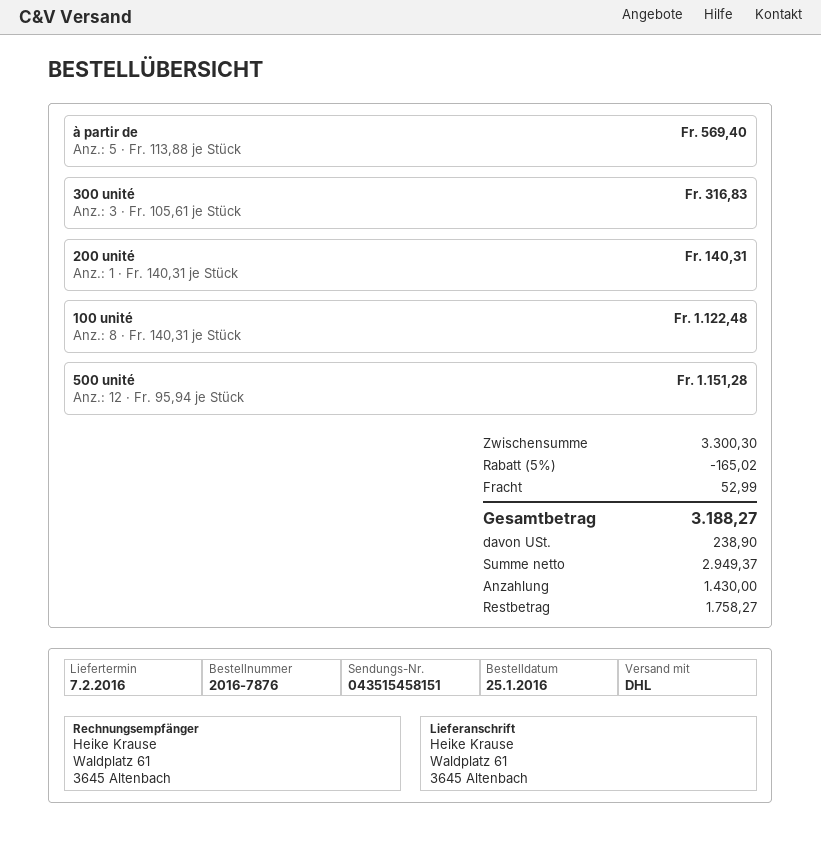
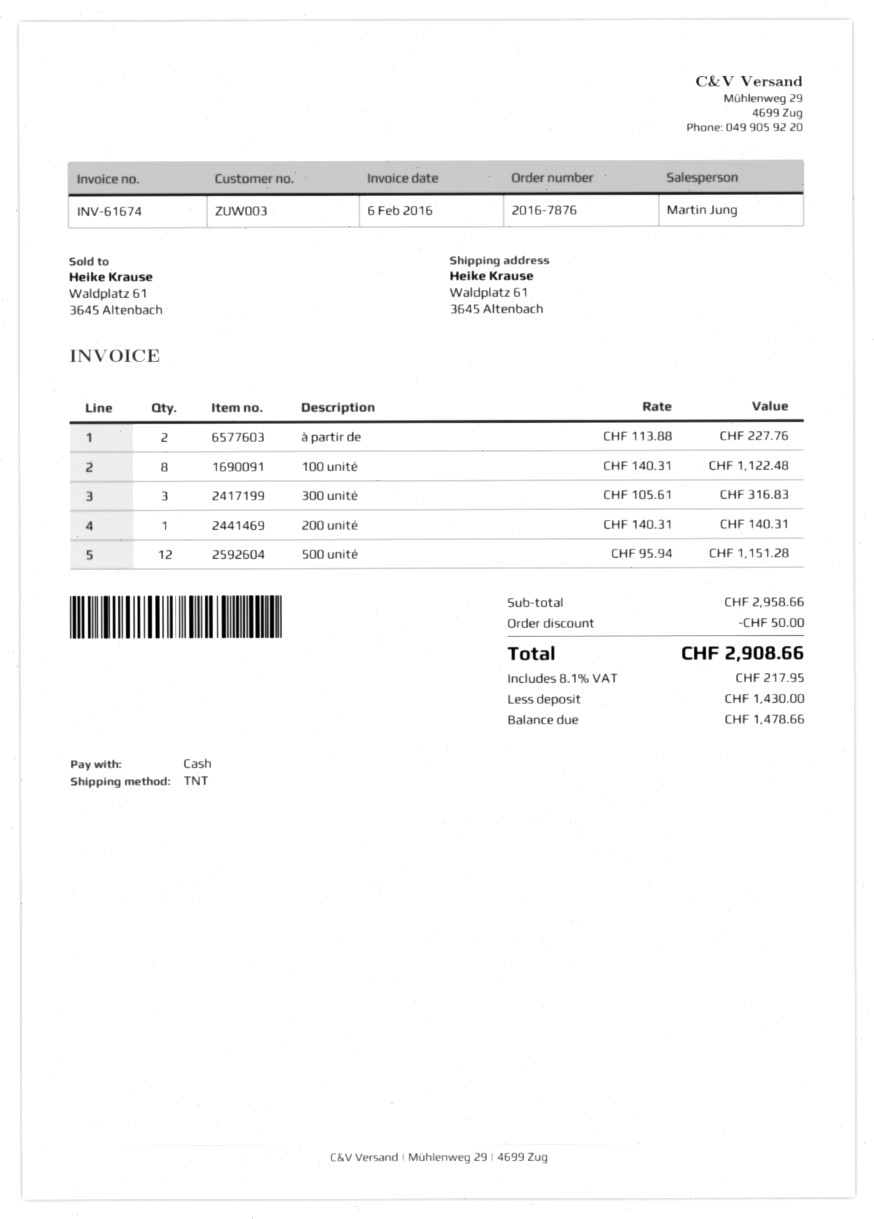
shipping method: DHL -> TNT
à partir de: 5 x 113.88 = 569.40 -> 2 x 113.88 = 227.76
subtotal: 3300.30 -> 2958.66
discount: 165.02 -> 50.00
shipping: 52.99 -> none
tax: 238.90 -> 217.95
total: 3188.27 -> 2908.66
balance: 1758.27 -> 1478.66

